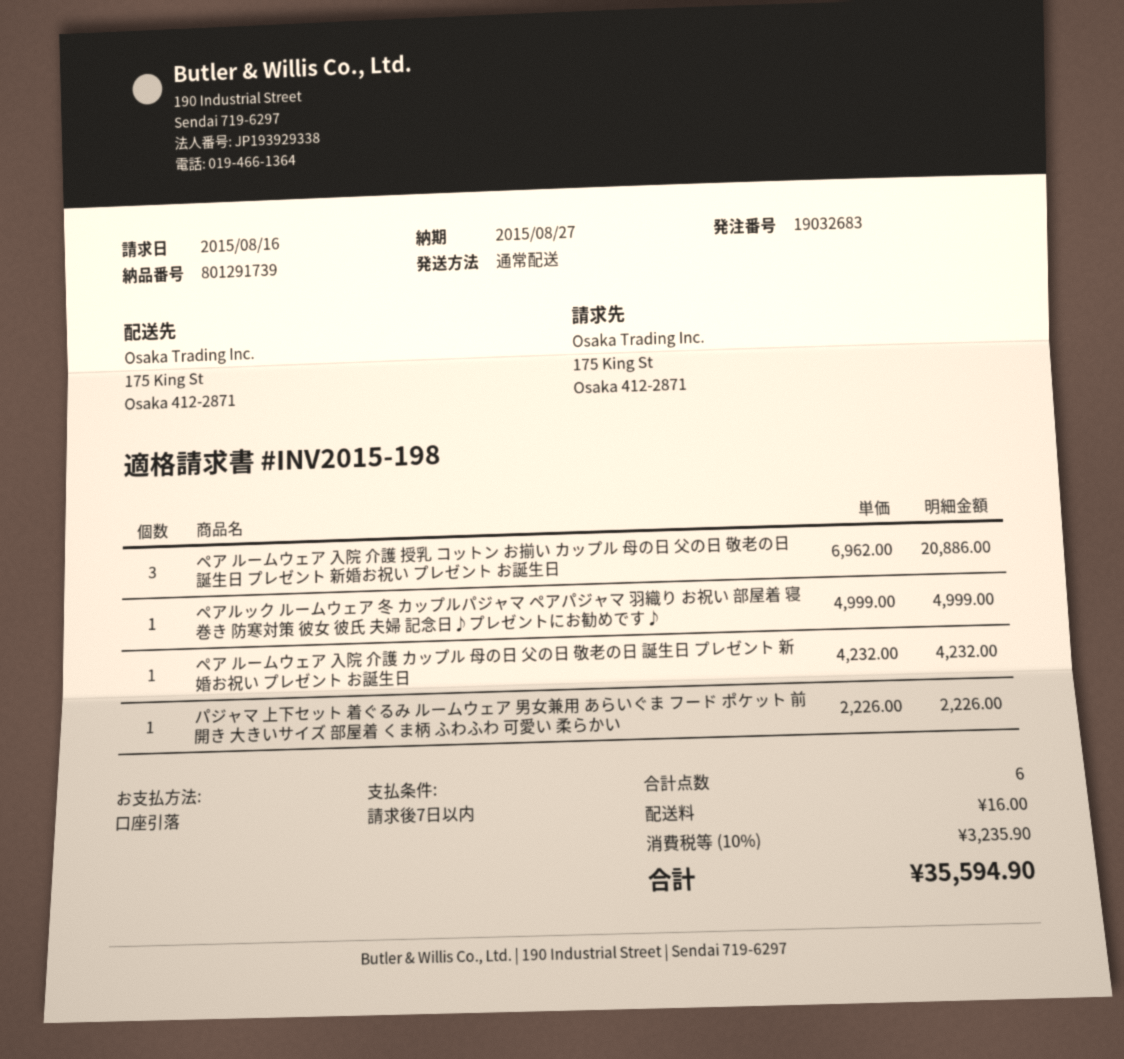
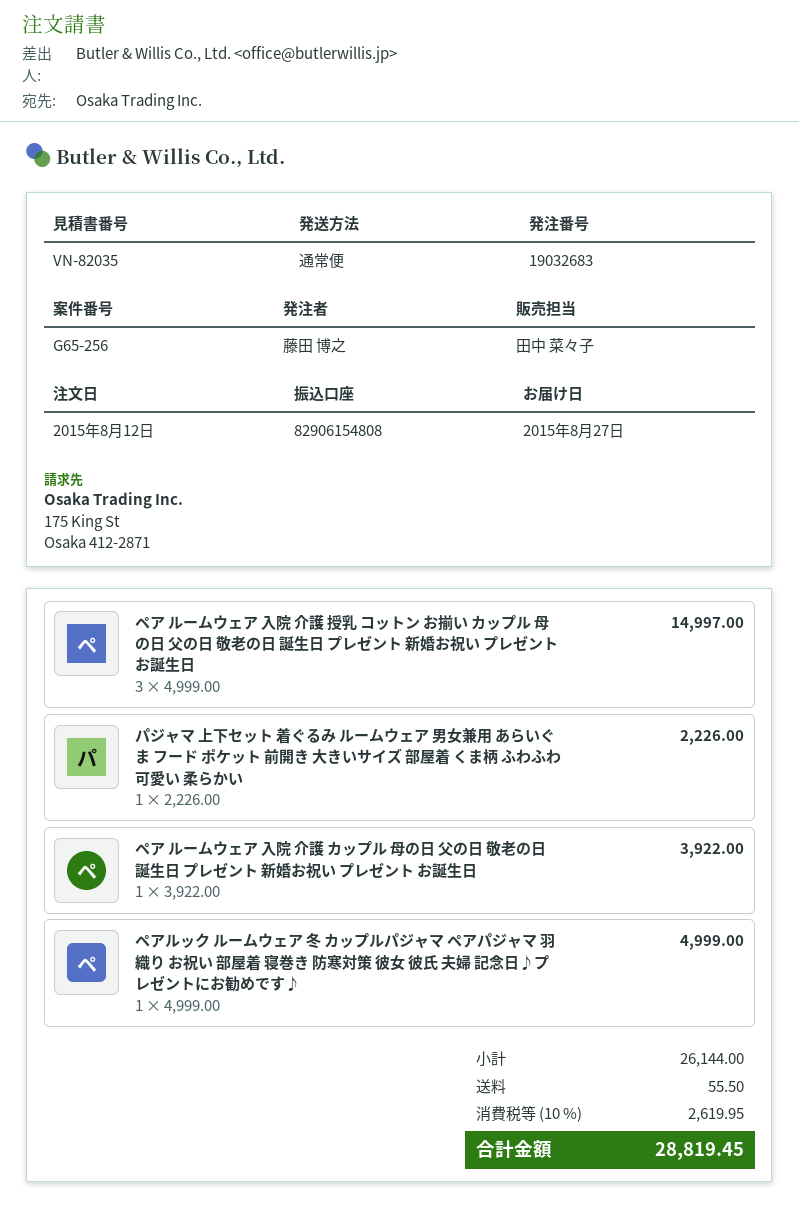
ペア ルームウェア 入院 介護 授乳 コットン お揃い カップル 母の日 父の日 敬老の日 誕生日 プレゼント 新婚お祝い プレゼント お誕生日: 3 x 6962.00 = 20886.00 -> 3 x 4999.00 = 14997.00
ペア ルームウェア 入院 介護 カップル 母の日 父の日 敬老の日 誕生日 プレゼント 新婚お祝い プレゼント お誕生日: 1 x 4232.00 = 4232.00 -> 1 x 3922.00 = 3922.00
shipping: 16.00 -> 55.50
tax: 10% = 3235.90 -> 10% = 2619.95
total: 35594.90 -> 28819.45

